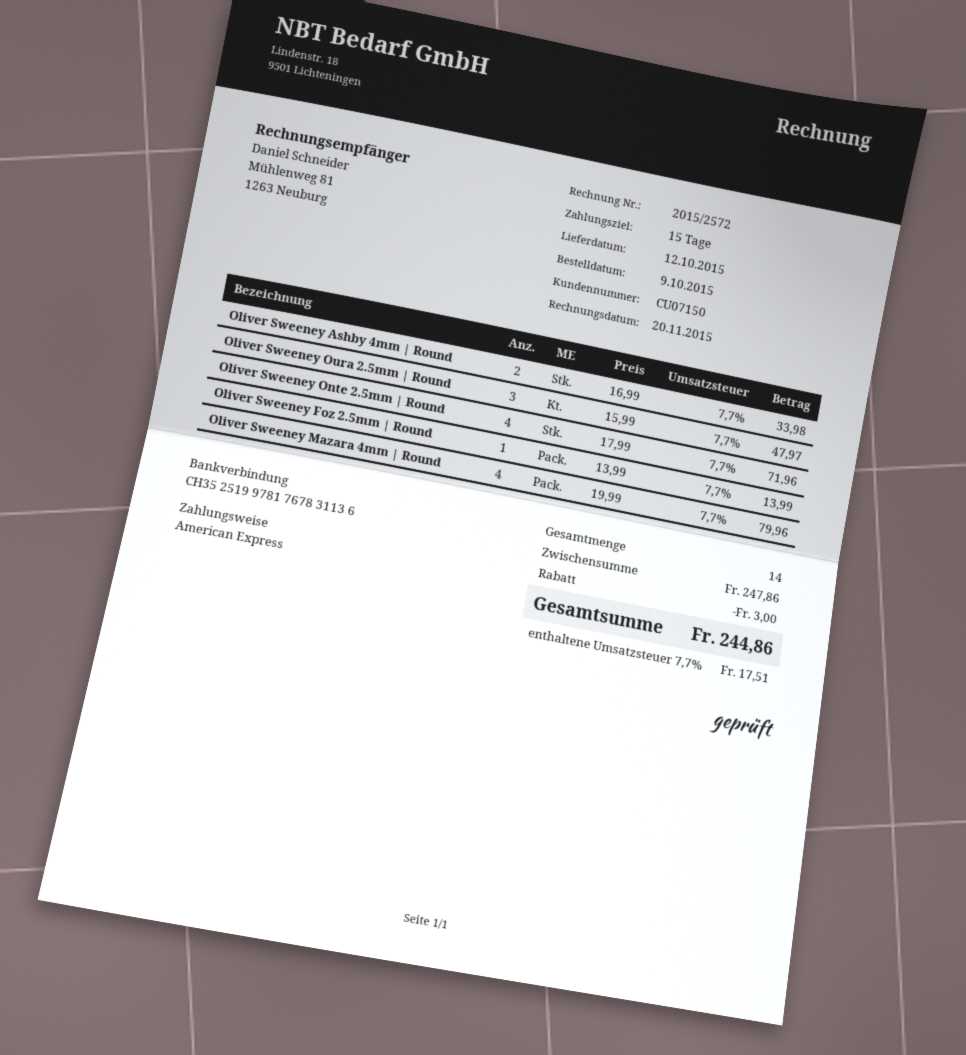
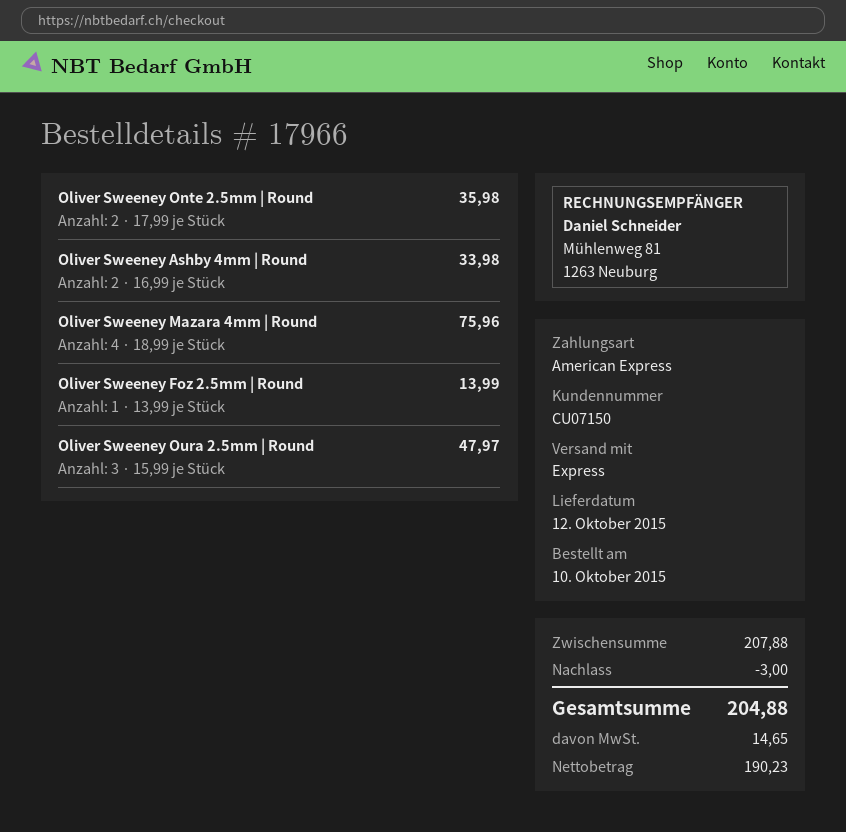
order date: 2015-10-09 -> 2015-10-10
Oliver Sweeney Onte 2.5mm | Round: 4 x 17.99 = 71.96 -> 2 x 17.99 = 35.98
Oliver Sweeney Mazara 4mm | Round: 4 x 19.99 = 79.96 -> 4 x 18.99 = 75.96
subtotal: 247.86 -> 207.88
tax: 17.51 -> 14.65
total: 244.86 -> 204.88

